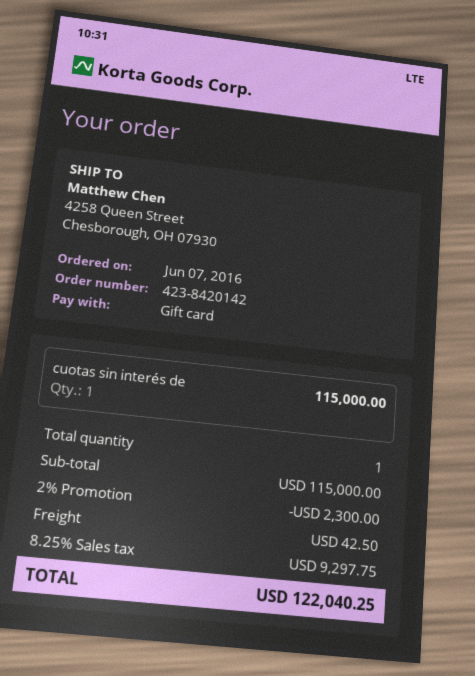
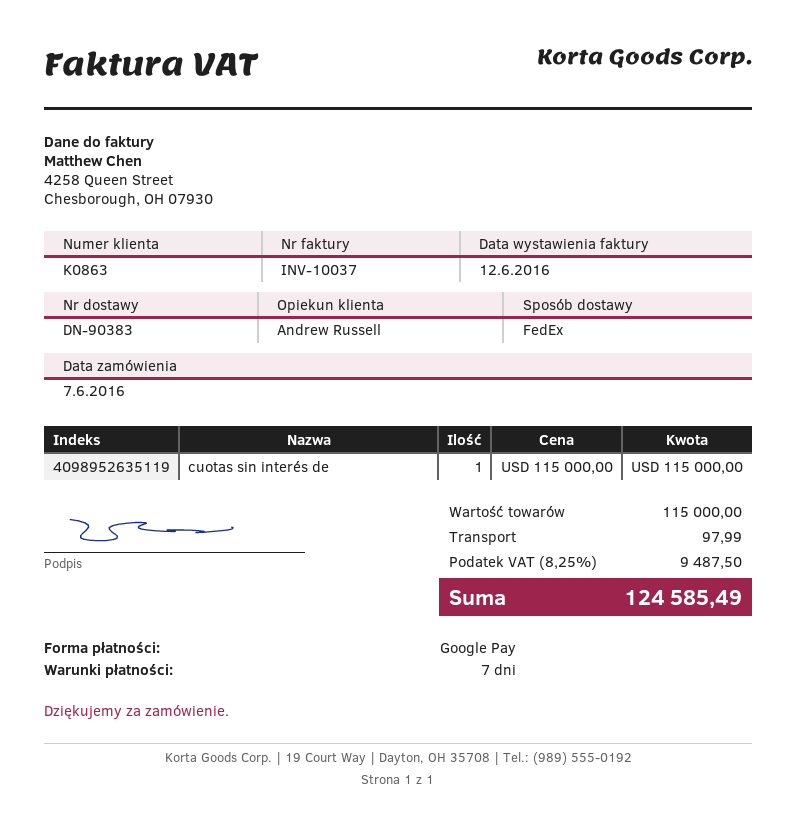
payment method: gift card -> Google Pay
discount: 2% = 2300.00 -> none
shipping: 42.50 -> 97.99
tax: 8.25% = 9297.75 -> 8.25% = 9487.50
total: 122040.25 -> 124585.49

